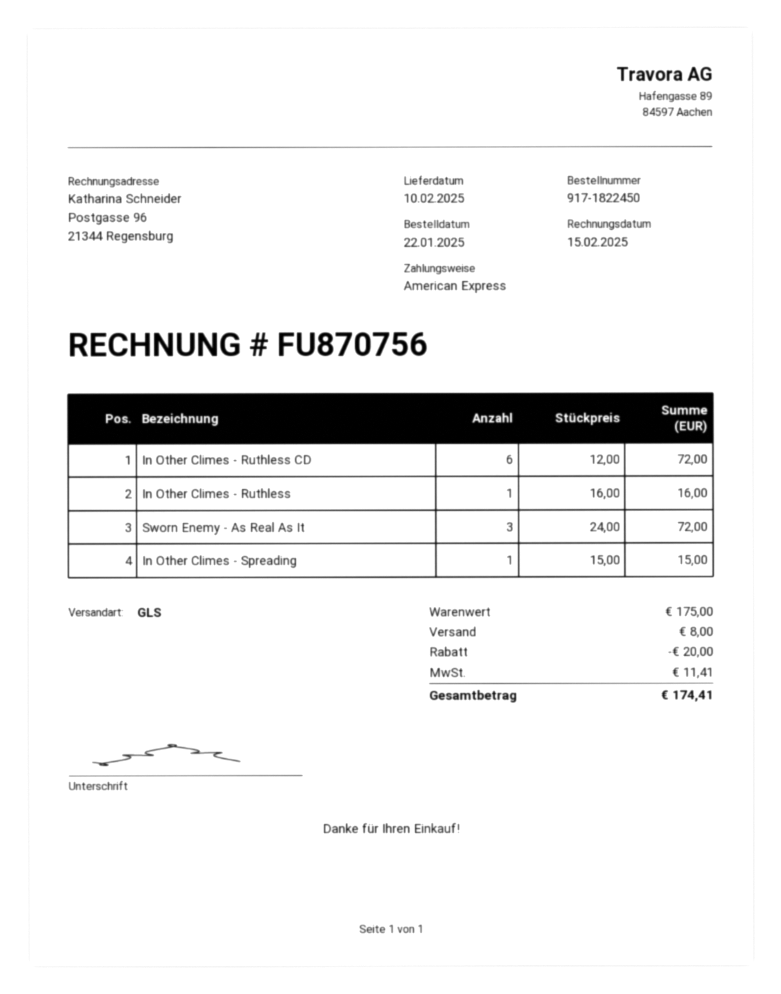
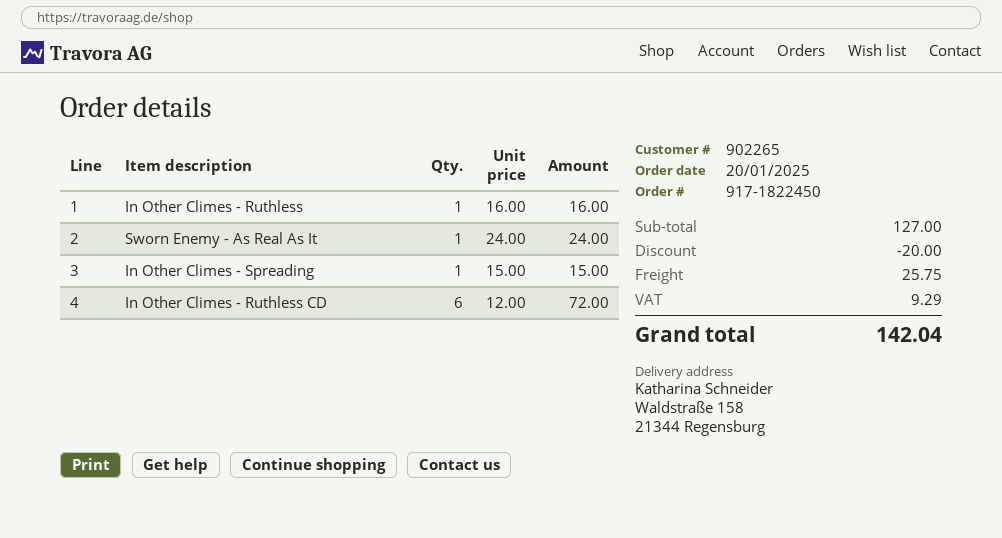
order date: 2025-01-22 -> 2025-01-20
Sworn Enemy - As Real As It: 3 x 24.00 = 72.00 -> 1 x 24.00 = 24.00
subtotal: 175.00 -> 127.00
shipping: 8.00 -> 25.75
tax: 11.41 -> 9.29
total: 174.41 -> 142.04

